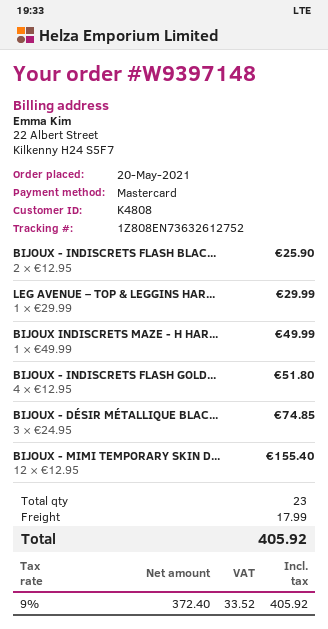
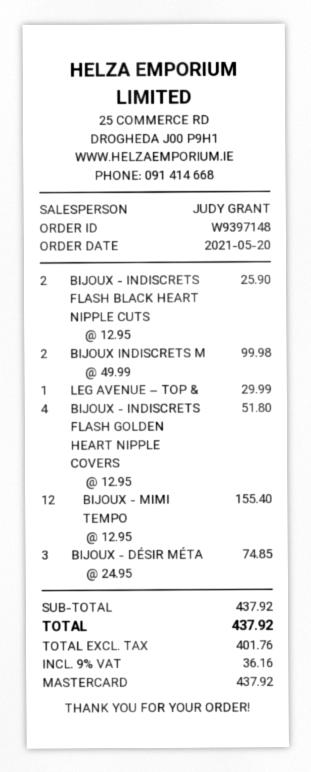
BIJOUX INDISCRETS MAZE - H HAR...: 1 x 49.99 = 49.99 -> 2 x 49.99 = 99.98
shipping: 17.99 -> none
net: 372.40 -> 401.76
tax: 9% = 33.52 -> 9% = 36.16
total: 405.92 -> 437.92

